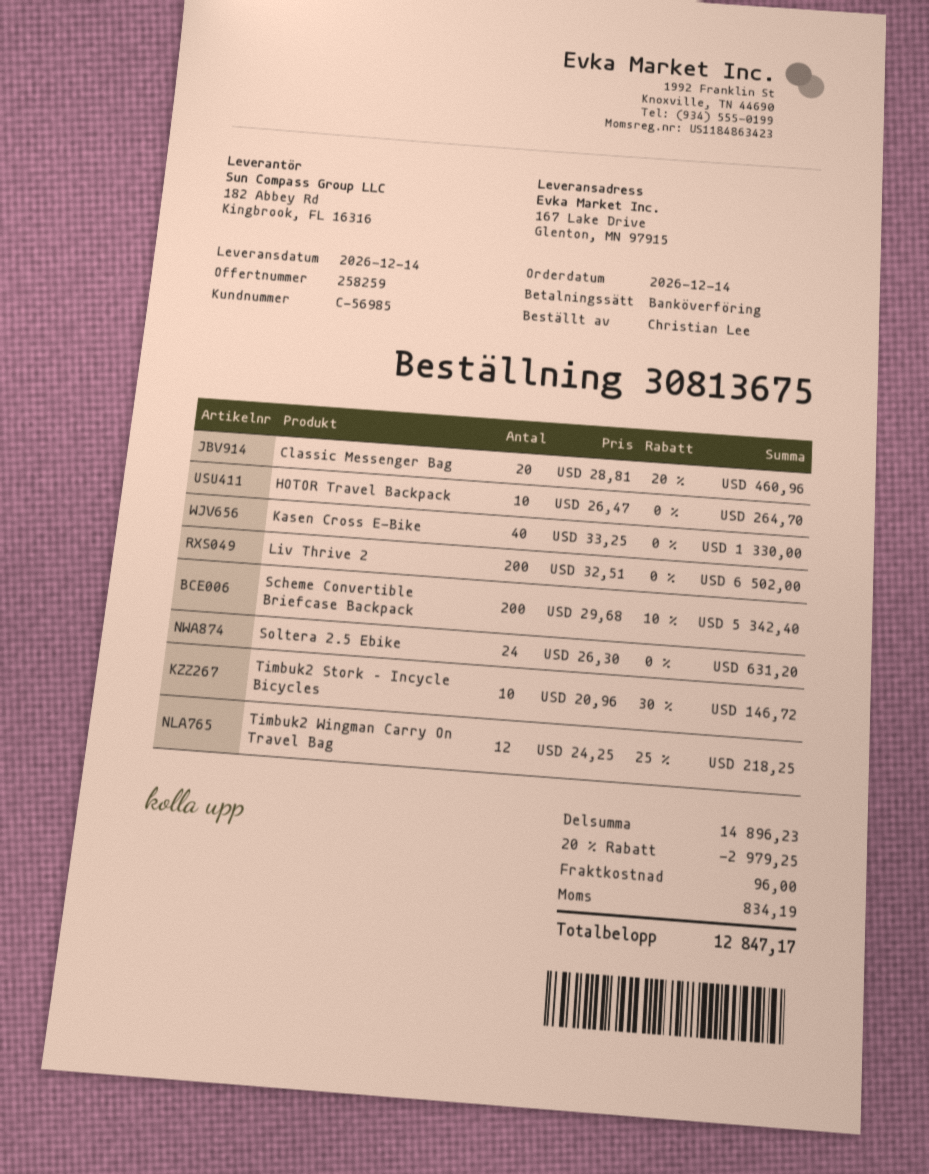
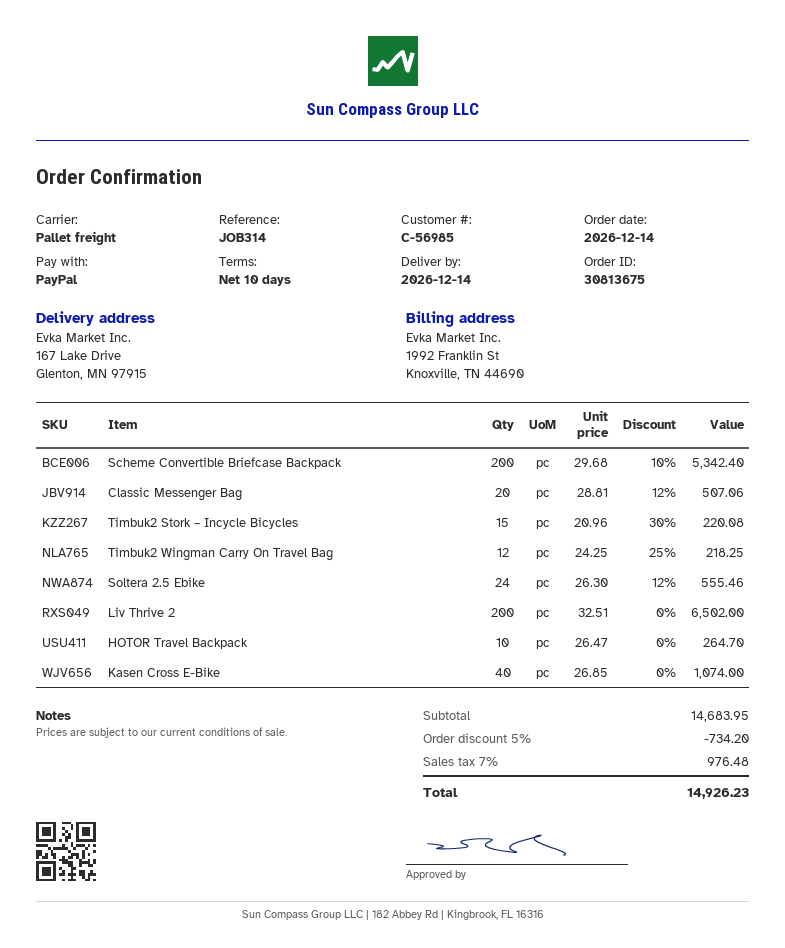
payment method: bank transfer -> PayPal
Classic Messenger Bag: 20 x 28.81 - 20% = 460.96 -> 20 x 28.81 - 12% = 507.06
Kasen Cross E-Bike: 40 x 33.25 = 1330.00 -> 40 x 26.85 = 1074.00
Soltera 2.5 Ebike: 24 x 26.30 = 631.20 -> 24 x 26.30 - 12% = 555.46
Timbuk2 Stork – Incycle Bicycles: 10 x 20.96 - 30% = 146.72 -> 15 x 20.96 - 30% = 220.08
subtotal: 14896.23 -> 14683.95
discount: 20% = 2979.25 -> 5% = 734.20
shipping: 96.00 -> none
tax: 834.19 -> 976.48
total: 12847.17 -> 14926.23

